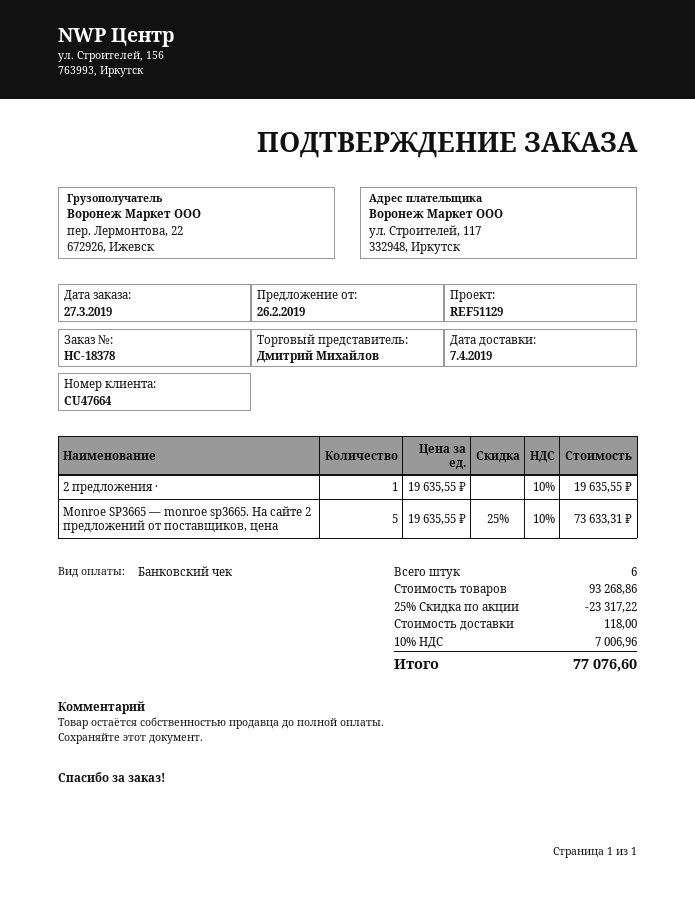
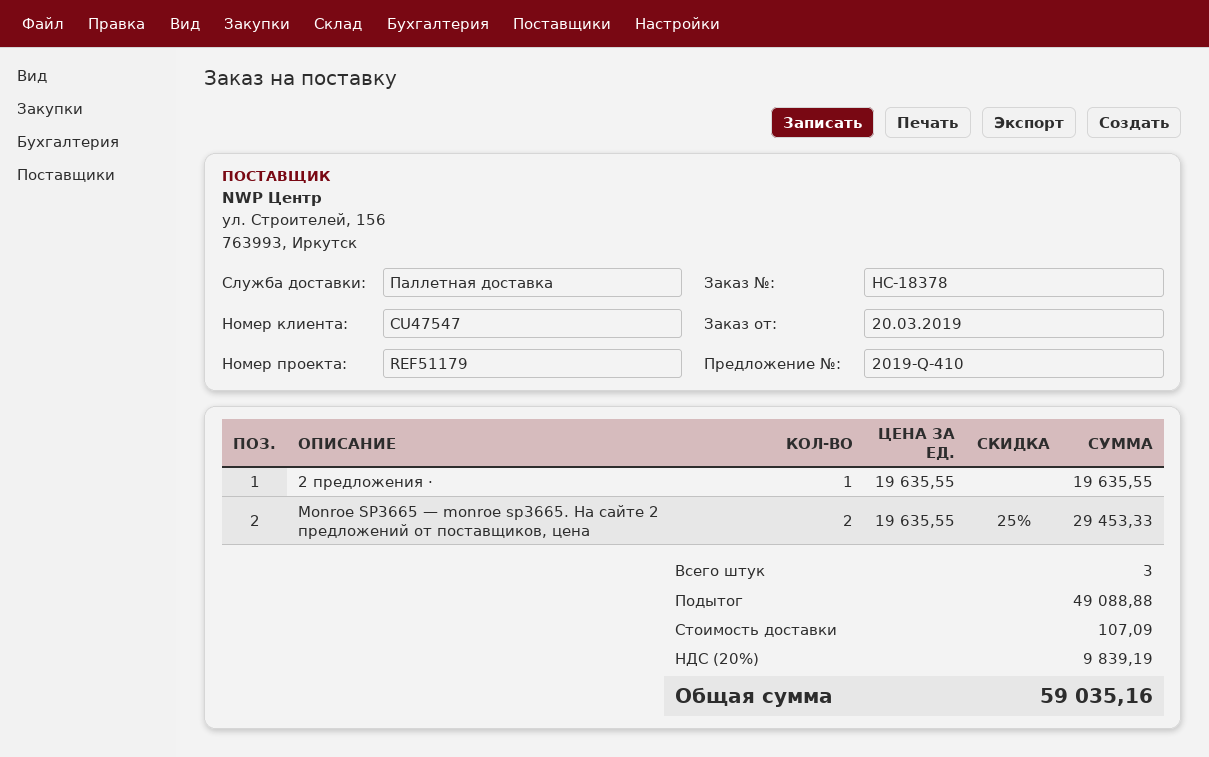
order date: 2019-03-27 -> 2019-03-20
customer number: CU47664 -> CU47547
reference: REF51129 -> REF51179
Monroe SP3665 — monroe sp3665. На сайте 2 предложений от поставщиков, цена: 5 x 19635.55 - 25% = 73633.31 -> 2 x 19635.55 - 25% = 29453.33
total quantity: 6 -> 3
subtotal: 93268.86 -> 49088.88
discount: 25% = 23317.22 -> none
shipping: 118.00 -> 107.09
tax: 10% = 7006.96 -> 20% = 9839.19
total: 77076.60 -> 59035.16

